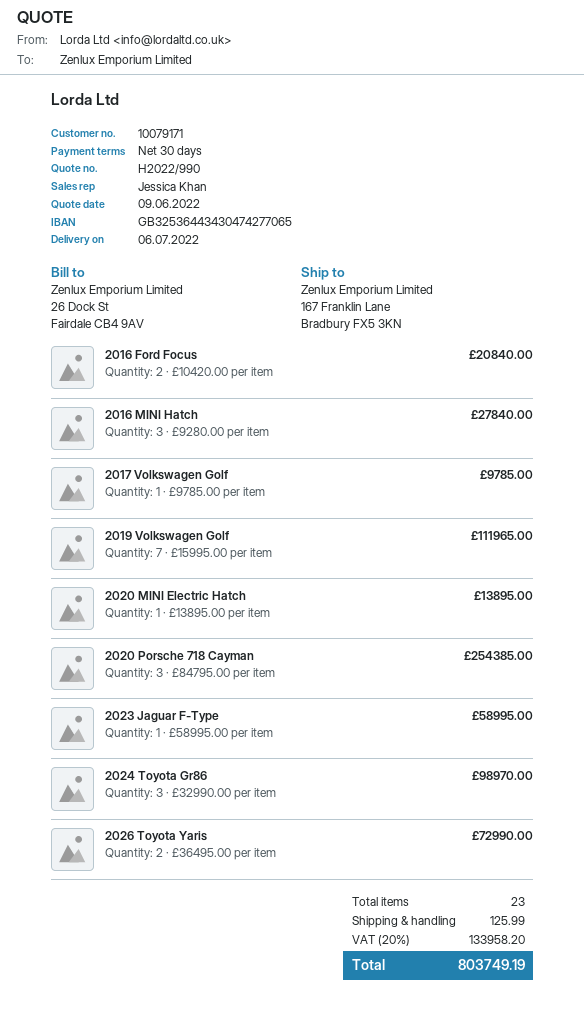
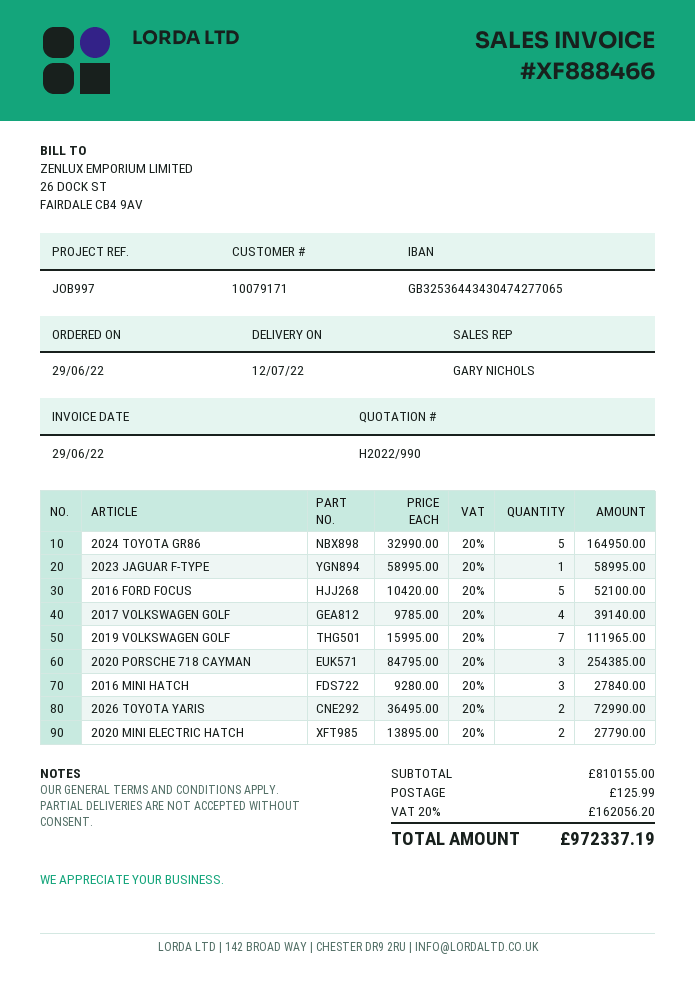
delivery date: 2022-07-06 -> 2022-07-12
sales rep: Jessica Khan -> GARY NICHOLS
2016 Ford Focus: 2 x 10420.00 = 20840.00 -> 5 x 10420.00 = 52100.00
2017 Volkswagen Golf: 1 x 9785.00 = 9785.00 -> 4 x 9785.00 = 39140.00
2020 MINI Electric Hatch: 1 x 13895.00 = 13895.00 -> 2 x 13895.00 = 27790.00
2024 Toyota Gr86: 3 x 32990.00 = 98970.00 -> 5 x 32990.00 = 164950.00
tax: 20% = 133958.20 -> 20% = 162056.20
total: 803749.19 -> 972337.19

